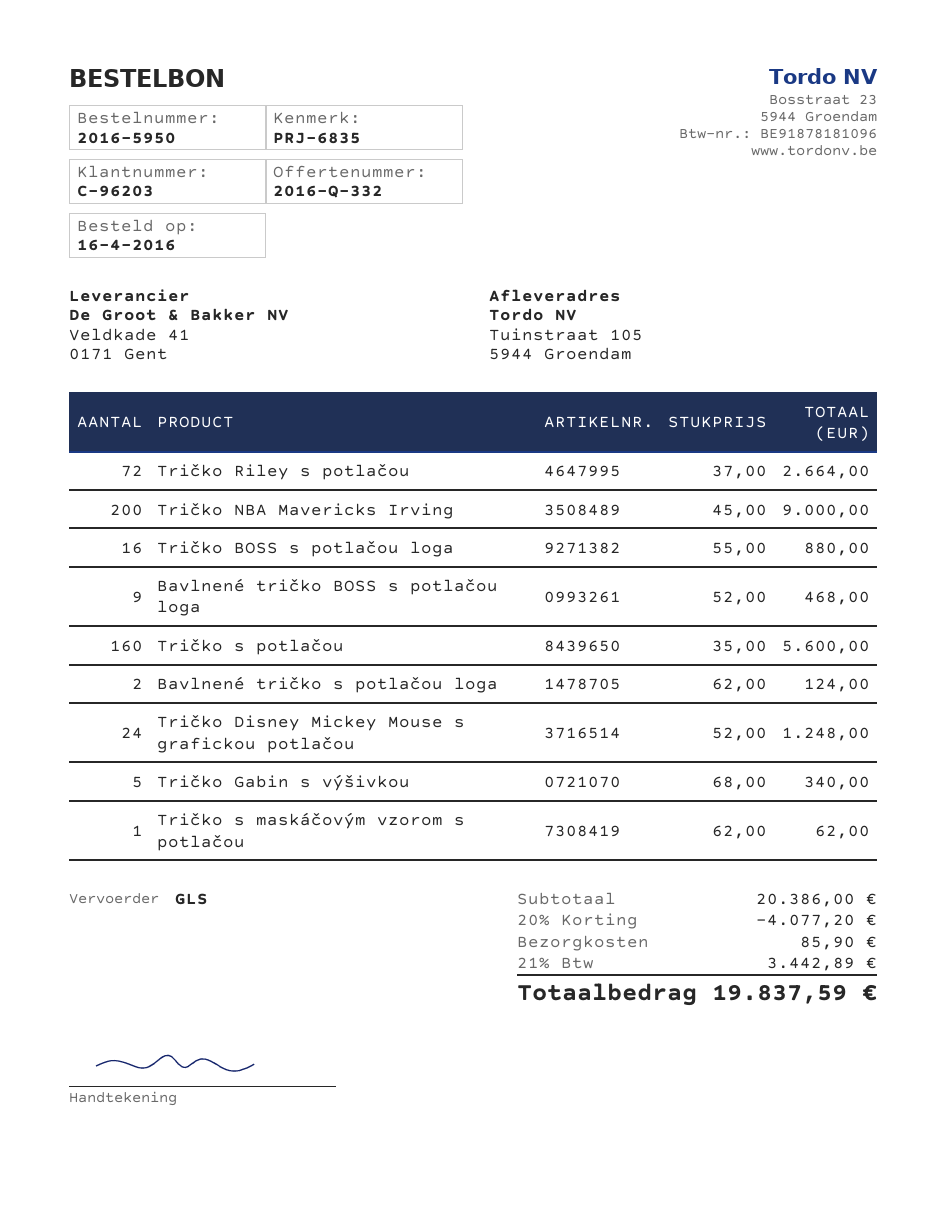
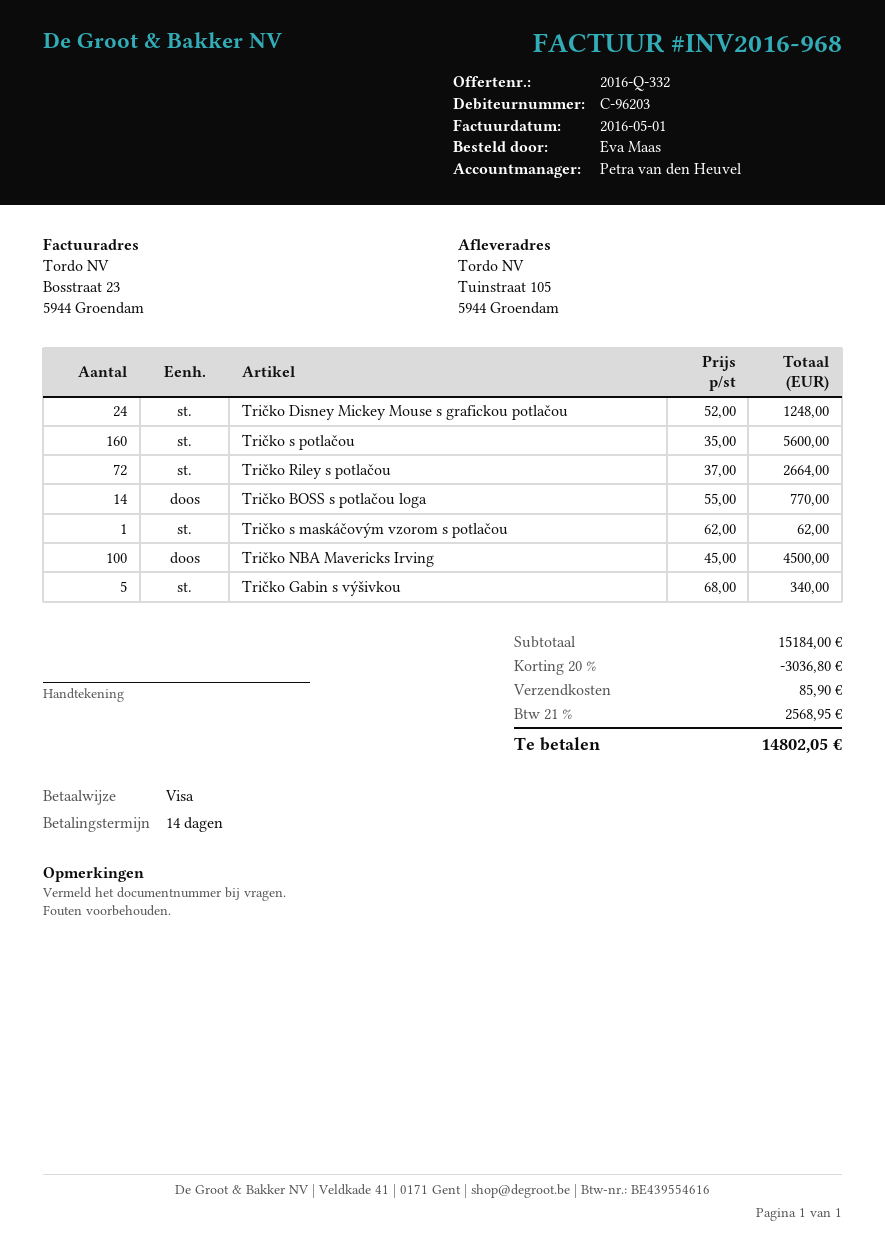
Tričko NBA Mavericks Irving: 200 x 45.00 = 9000.00 -> 100 x 45.00 = 4500.00
Tričko BOSS s potlačou loga: 16 x 55.00 = 880.00 -> 14 x 55.00 = 770.00
Bavlnené tričko BOSS s potlačou loga: 9 x 52.00 = 468.00 -> none
Bavlnené tričko s potlačou loga: 2 x 62.00 = 124.00 -> none
subtotal: 20386.00 -> 15184.00
discount: 20% = 4077.20 -> 20% = 3036.80
tax: 21% = 3442.89 -> 21% = 2568.95
total: 19837.59 -> 14802.05

